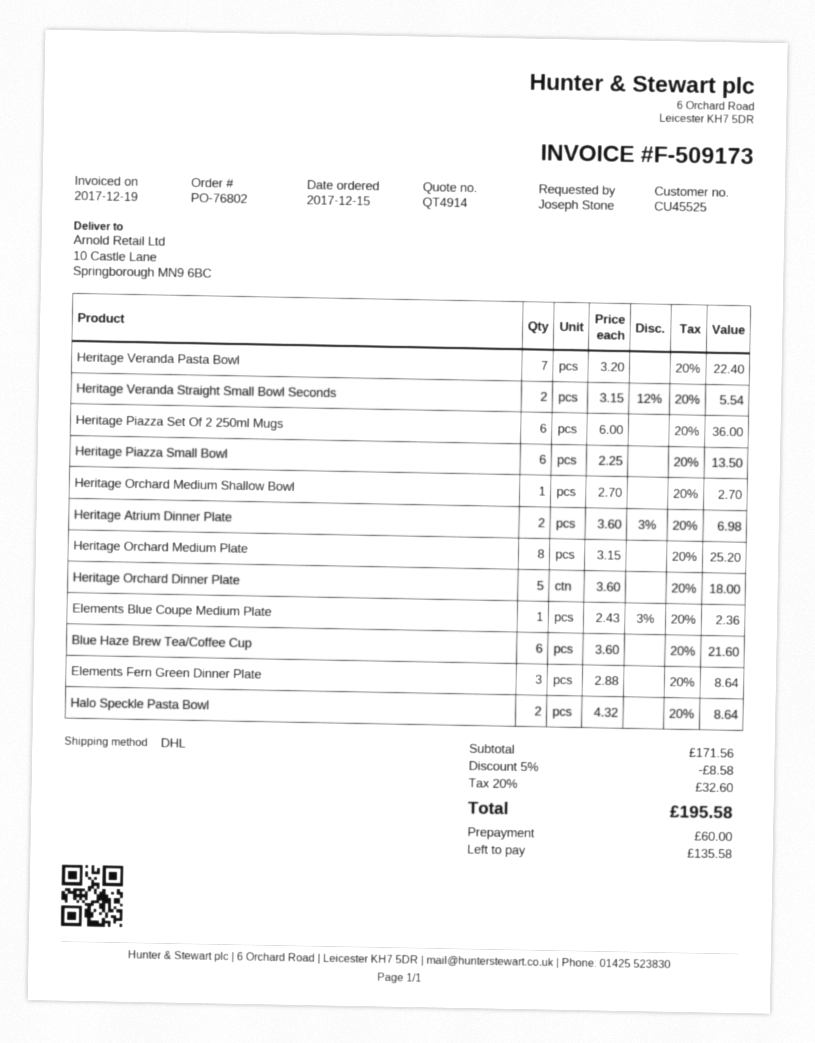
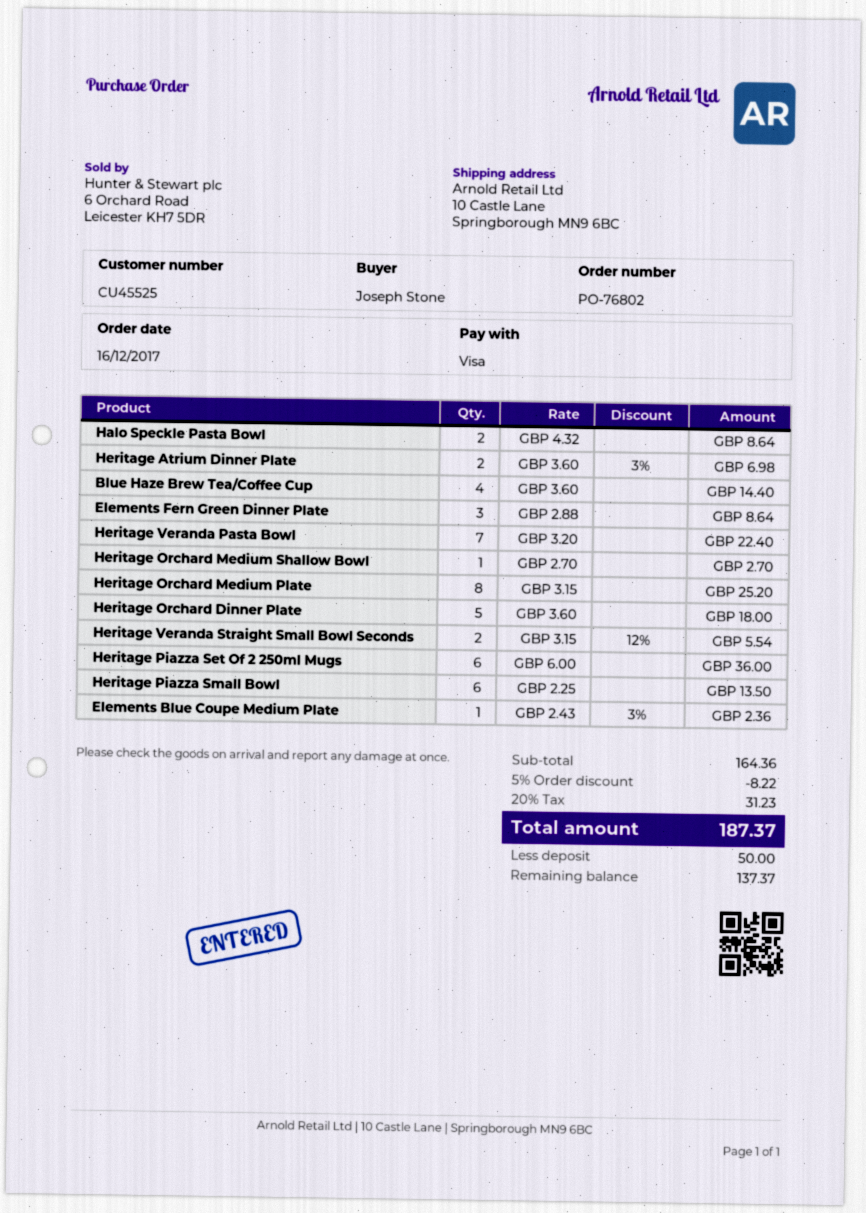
order date: 2017-12-15 -> 2017-12-16
Blue Haze Brew Tea/Coffee Cup: 6 x 3.60 = 21.60 -> 4 x 3.60 = 14.40
subtotal: 171.56 -> 164.36
discount: 5% = 8.58 -> 5% = 8.22
tax: 20% = 32.60 -> 20% = 31.23
total: 195.58 -> 187.37
deposit: 60.00 -> 50.00
balance: 135.58 -> 137.37

